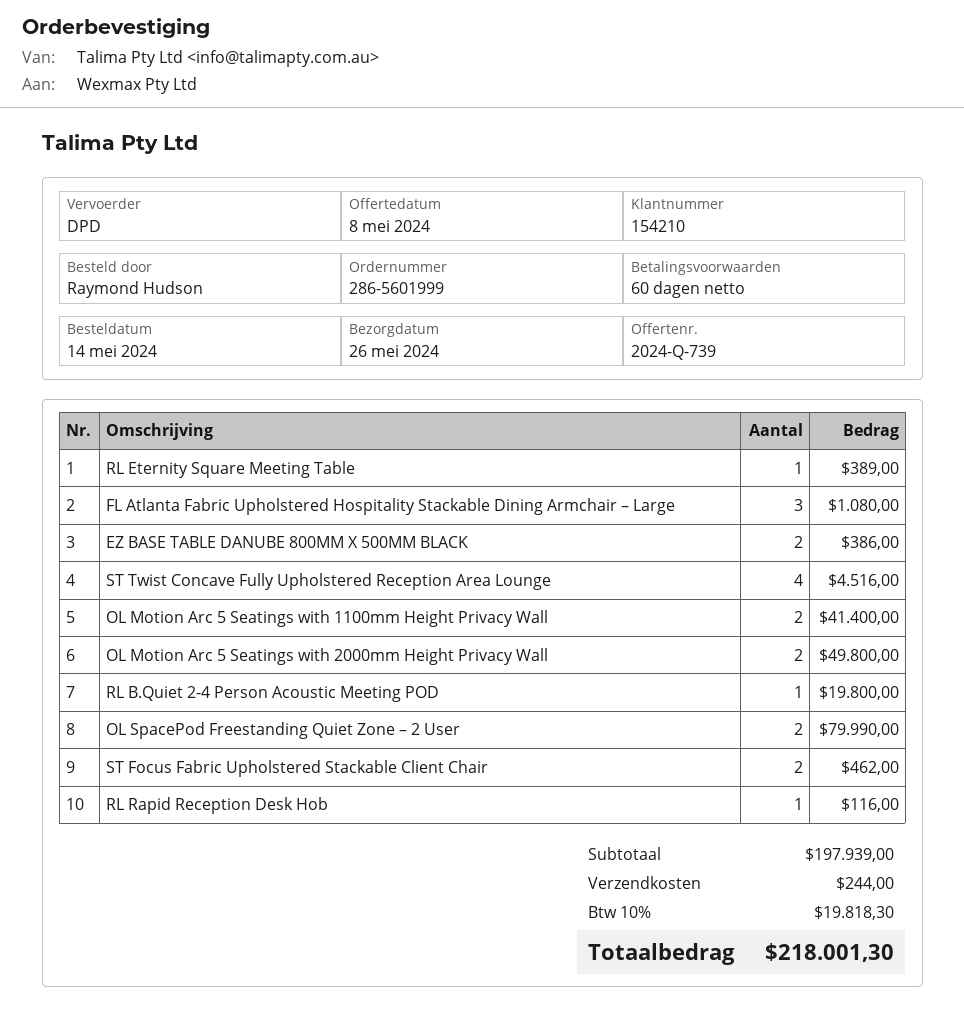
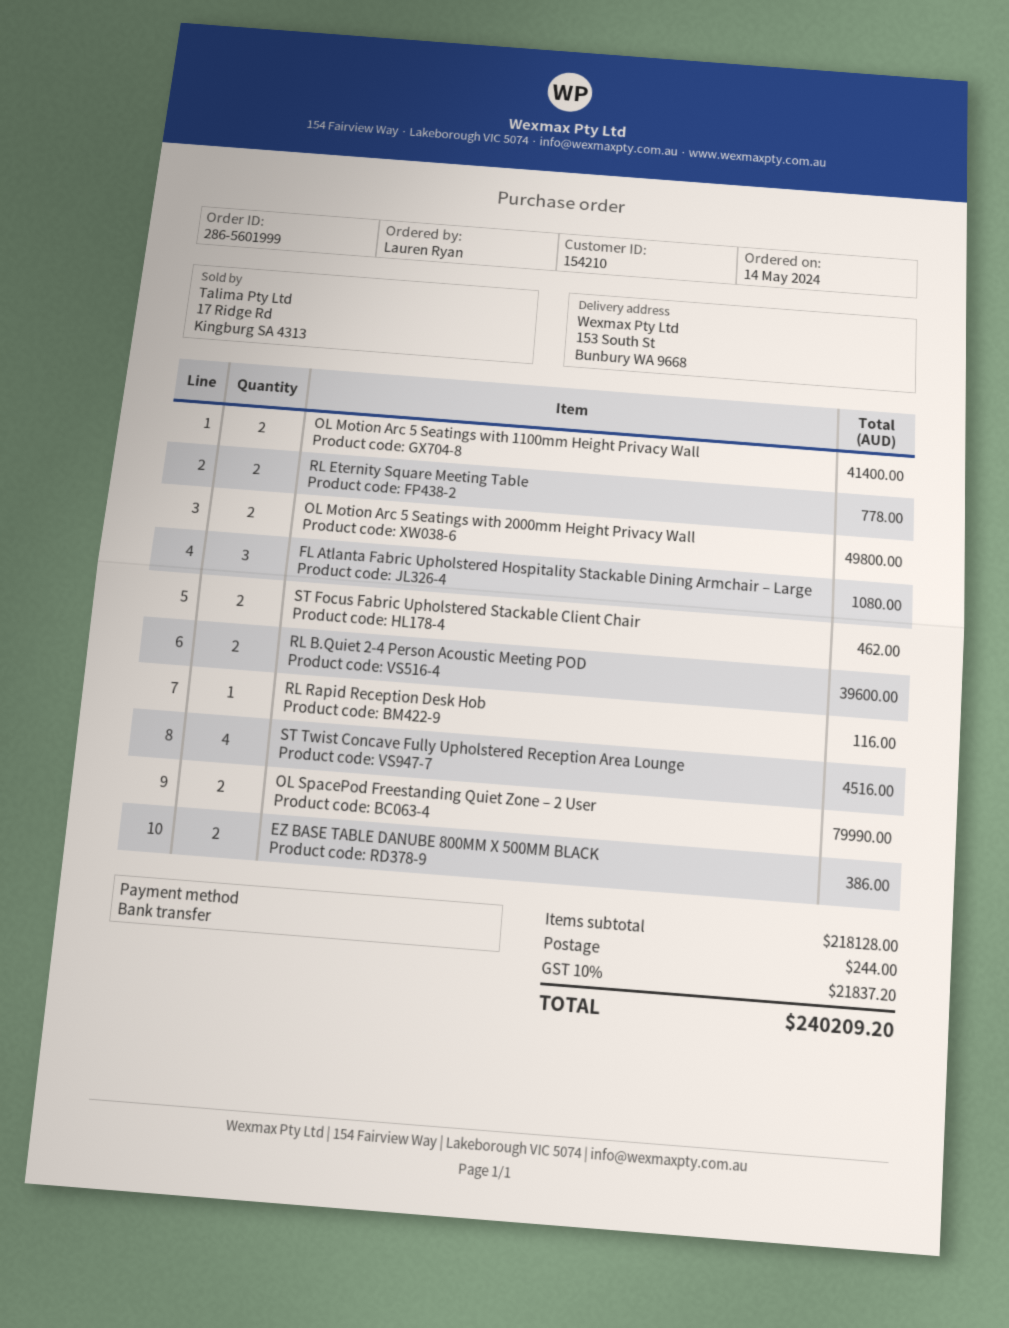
ordered by: Raymond Hudson -> Lauren Ryan
RL Eternity Square Meeting Table: 1 for 389.00 -> 2 for 778.00
RL B.Quiet 2-4 Person Acoustic Meeting POD: 1 for 19800.00 -> 2 for 39600.00
subtotal: 197939.00 -> 218128.00
tax: 10% = 19818.30 -> 10% = 21837.20
total: 218001.30 -> 240209.20

